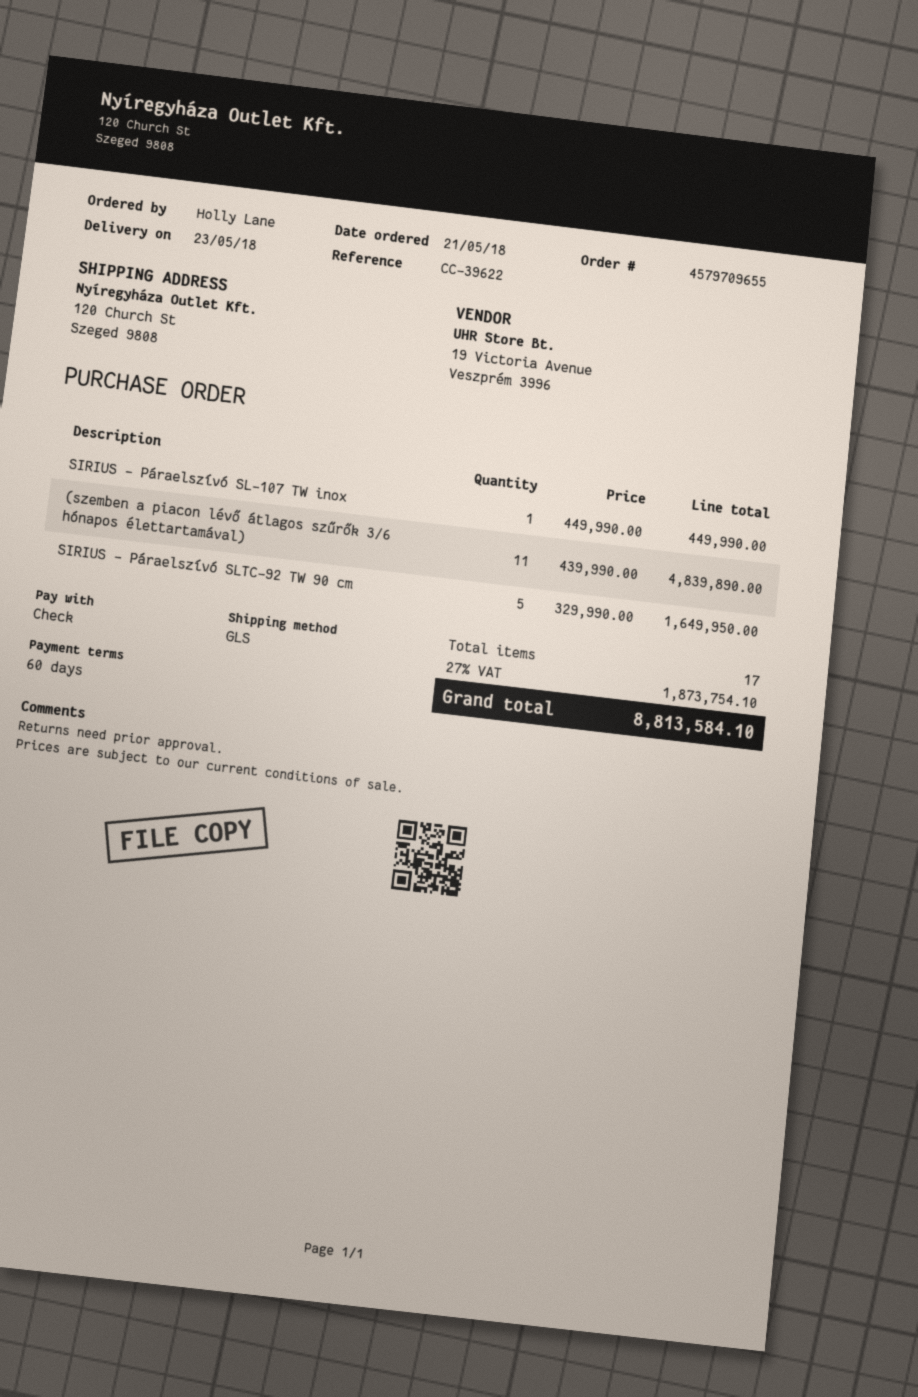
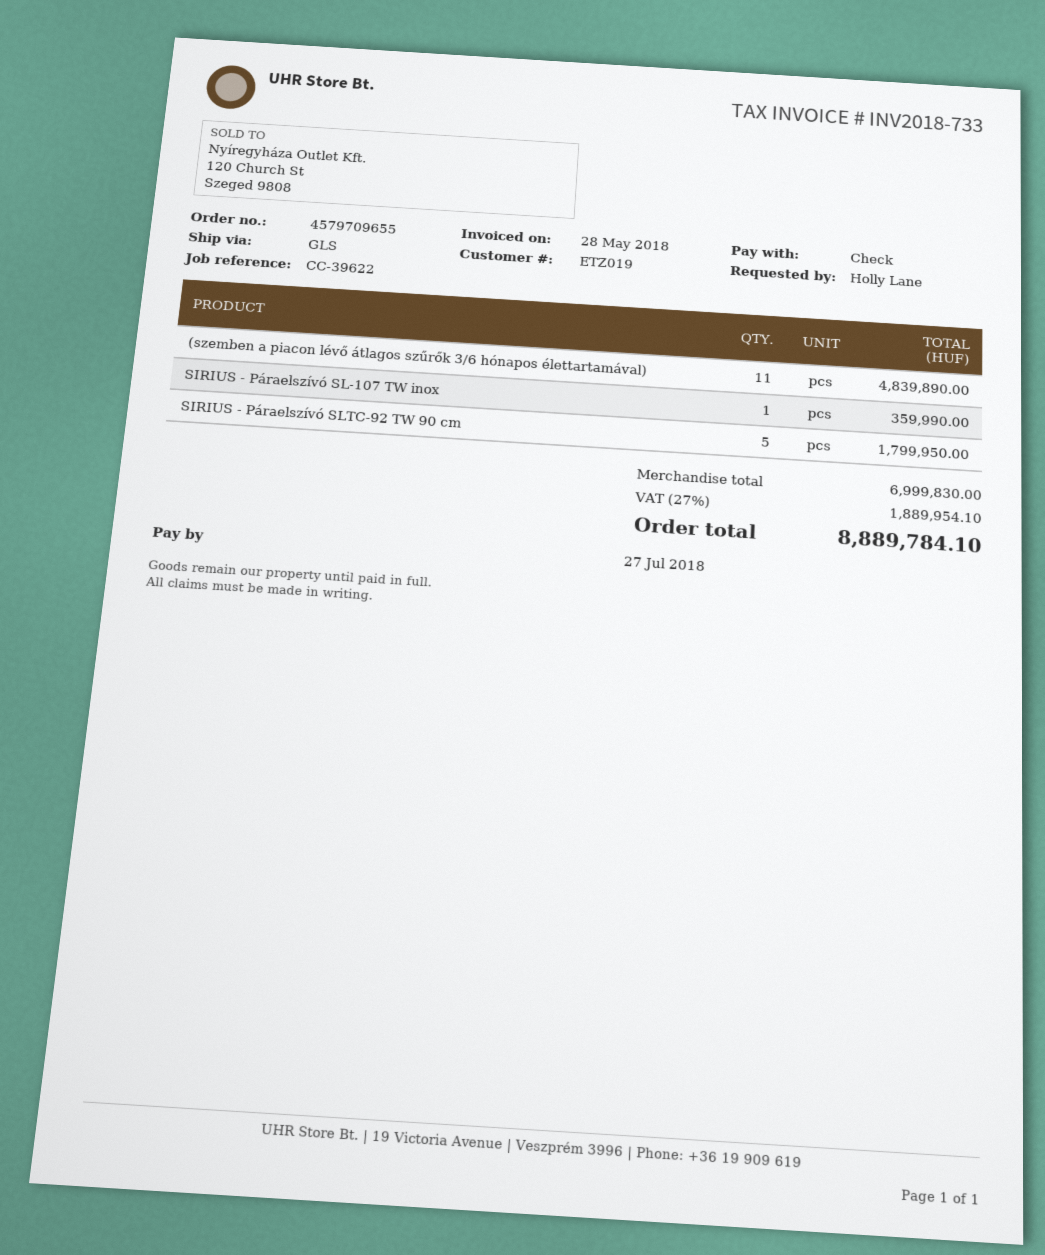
SIRIUS - Páraelszívó SL-107 TW inox: 1 for 449990.00 -> 1 for 359990.00
SIRIUS - Páraelszívó SLTC-92 TW 90 cm: 5 for 1649950.00 -> 5 for 1799950.00
tax: 27% = 1873754.10 -> 27% = 1889954.10
total: 8813584.10 -> 8889784.10

